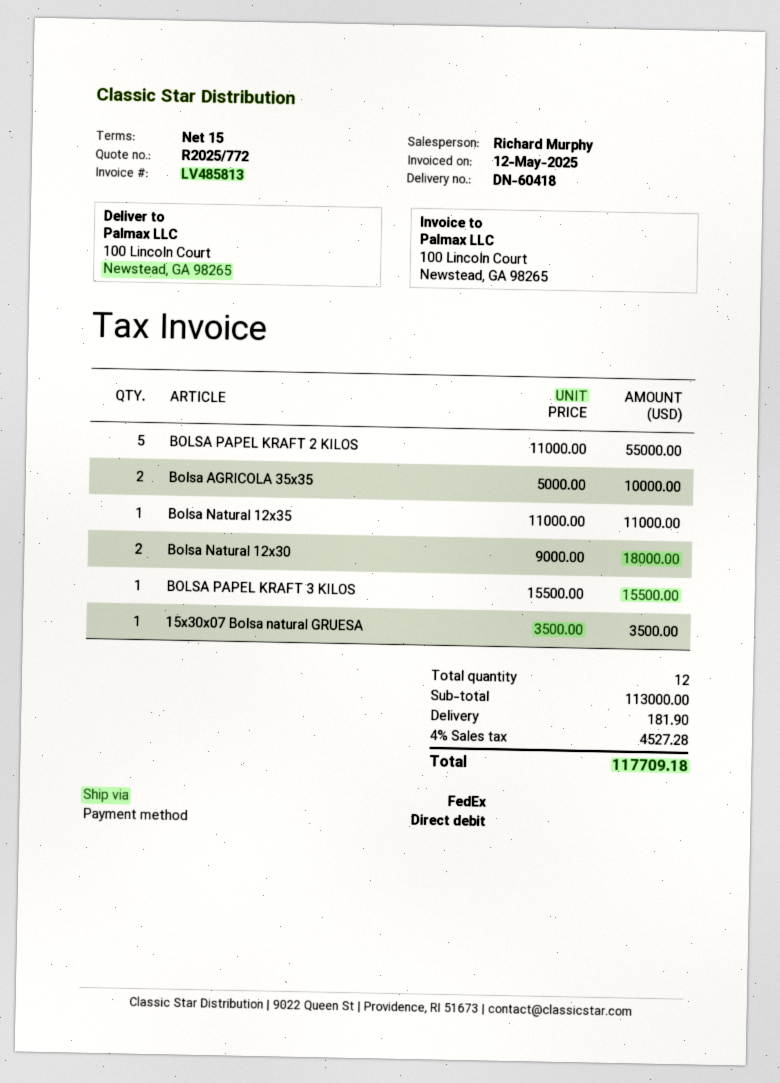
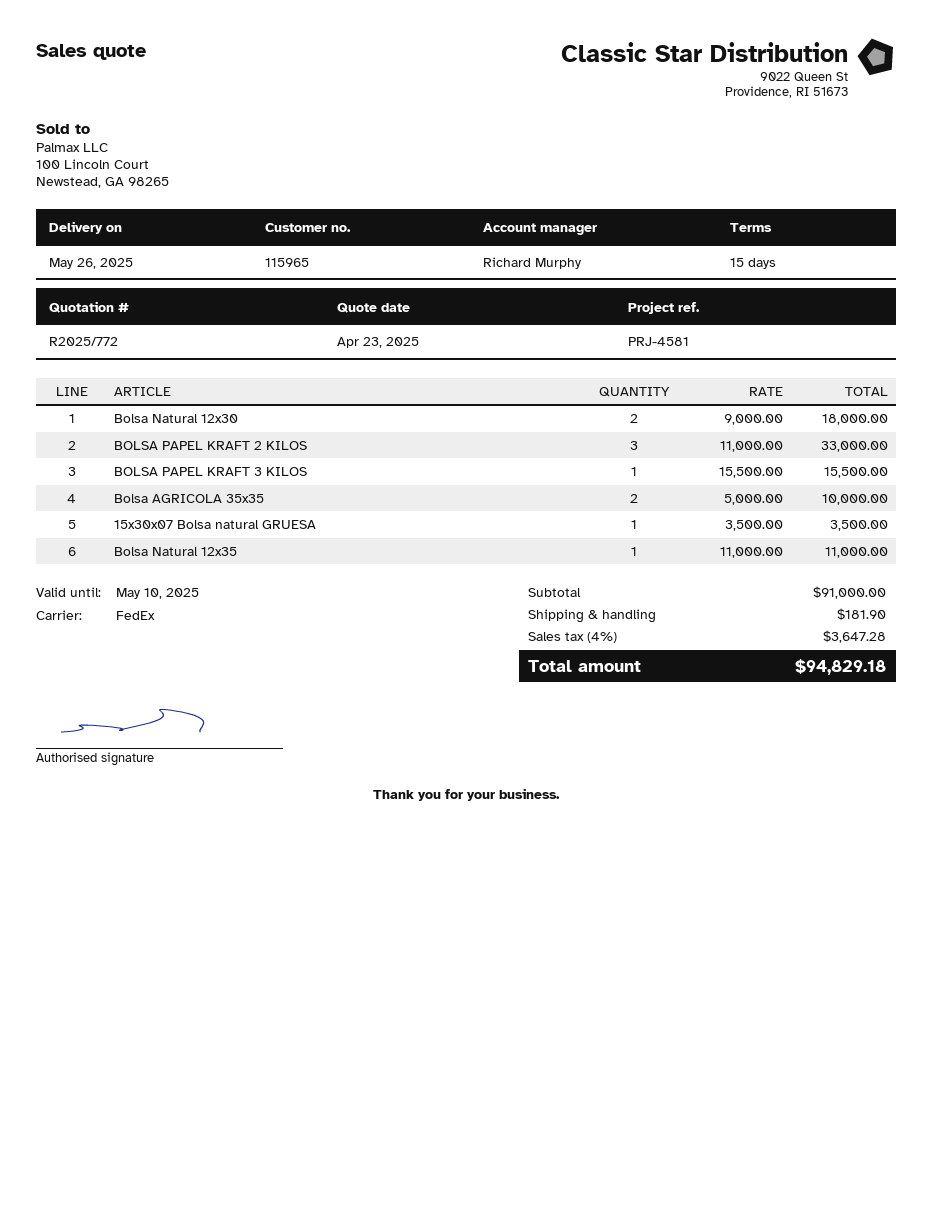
BOLSA PAPEL KRAFT 2 KILOS: 5 x 11000.00 = 55000.00 -> 3 x 11000.00 = 33000.00
subtotal: 113000.00 -> 91000.00
tax: 4% = 4527.28 -> 4% = 3647.28
total: 117709.18 -> 94829.18

